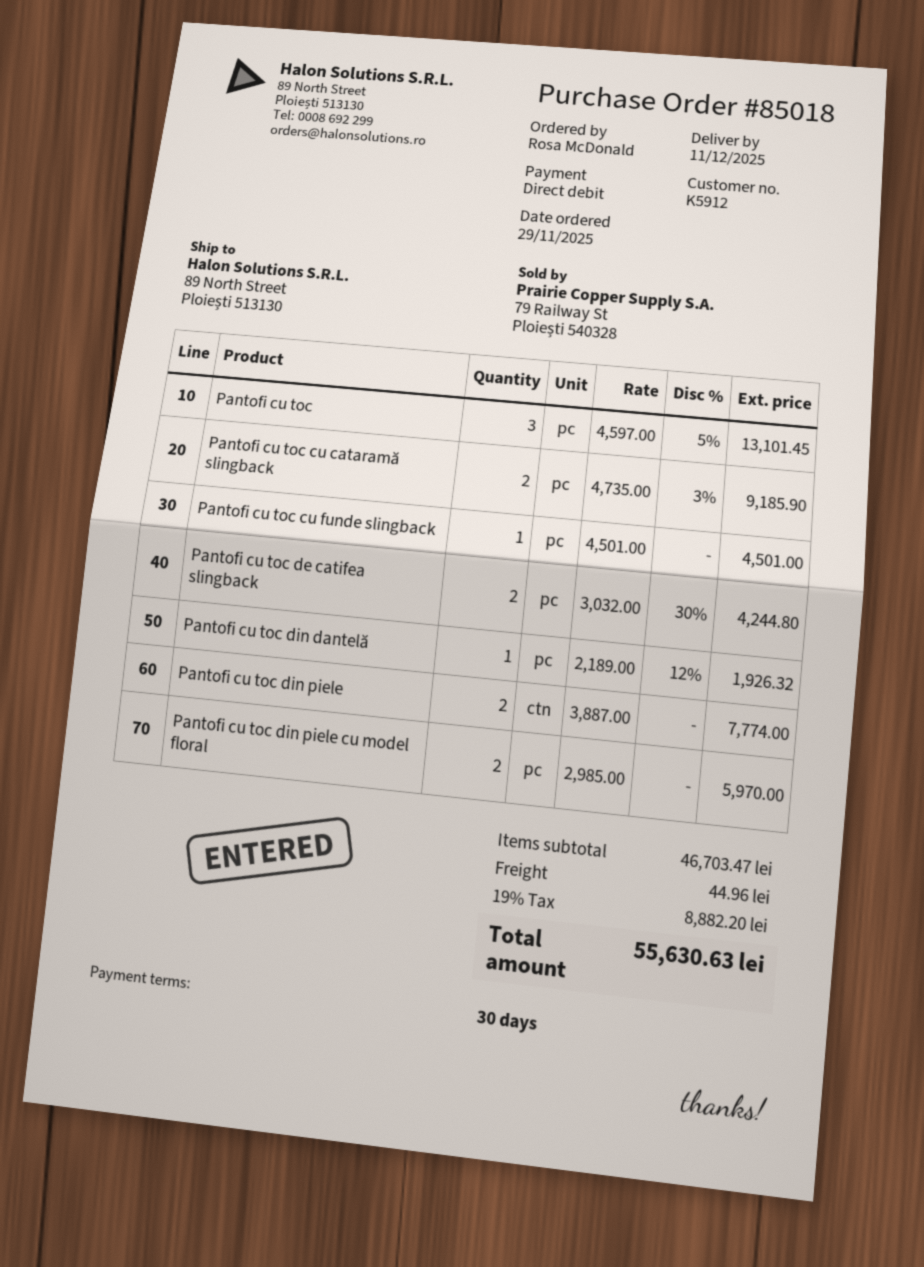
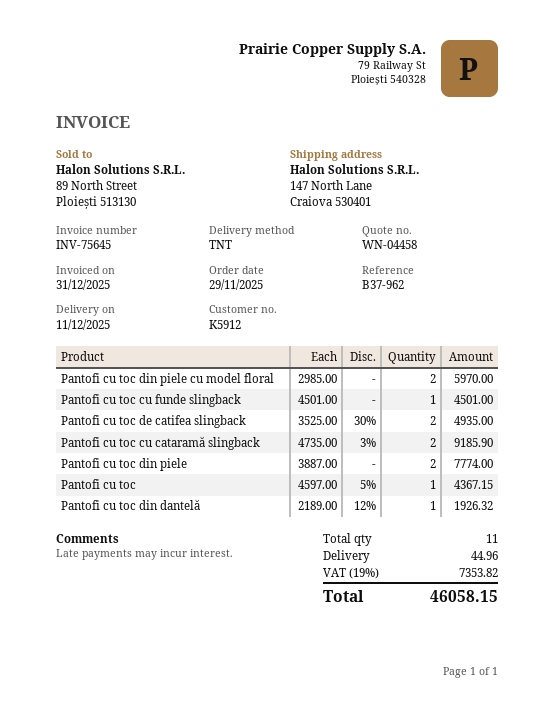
ship to: 89 North Street, Ploiești 513130 -> 147 North Lane, Craiova 530401
Pantofi cu toc: 3 x 4597.00 - 5% = 13101.45 -> 1 x 4597.00 - 5% = 4367.15
Pantofi cu toc de catifea slingback: 2 x 3032.00 - 30% = 4244.80 -> 2 x 3525.00 - 30% = 4935.00
tax: 19% = 8882.20 -> 19% = 7353.82
total: 55630.63 -> 46058.15

